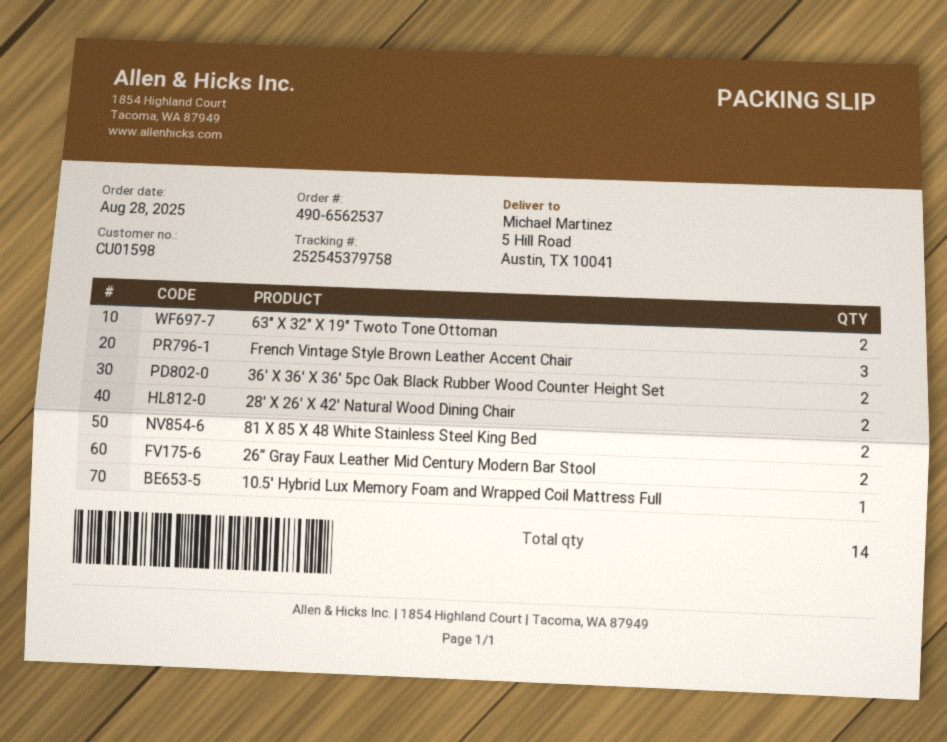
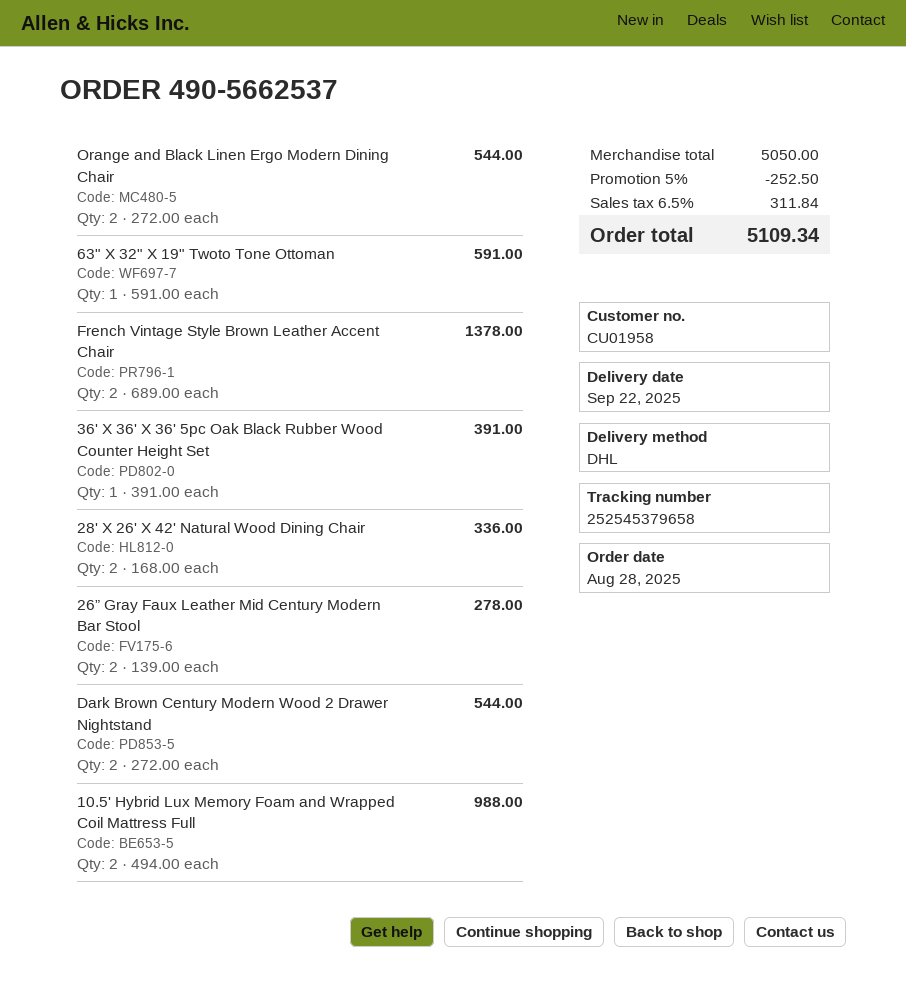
order number: 490-6562537 -> 490-5662537
customer number: CU01598 -> CU01958
tracking number: 252545379758 -> 252545379658
63" X 32" X 19" Twoto Tone Ottoman: 2 -> 1
French Vintage Style Brown Leather Accent Chair: 3 -> 2
36' X 36' X 36' 5pc Oak Black Rubber Wood Counter Height Set: 2 -> 1
81 X 85 X 48 White Stainless Steel King Bed: 2 -> none
10.5' Hybrid Lux Memory Foam and Wrapped Coil Mattress Full: 1 -> 2
Orange and Black Linen Ergo Modern Dining Chair: none -> 2
Dark Brown Century Modern Wood 2 Drawer Nightstand: none -> 2

